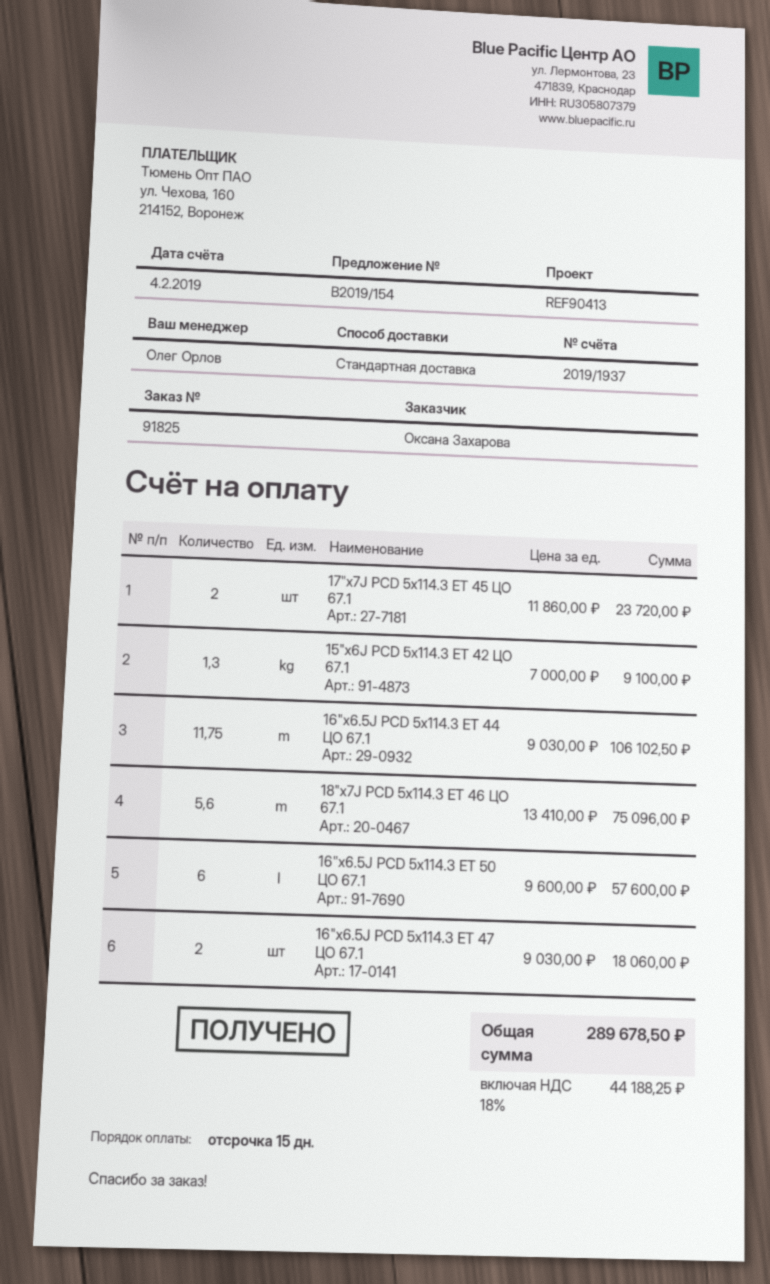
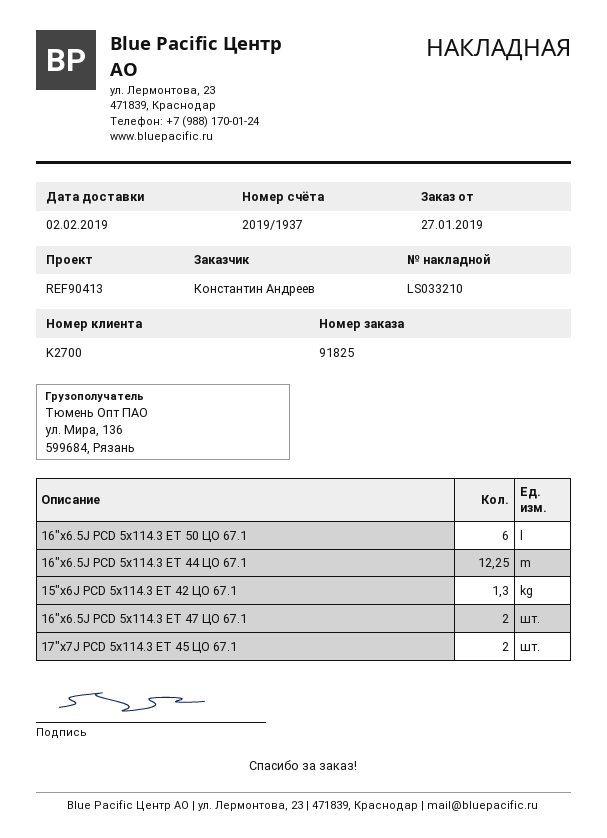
ordered by: Оксана Захарова -> Константин Андреев
16"x6.5J PCD 5x114.3 ЕТ 44 ЦО 67.1: 11.75 -> 12.25
18"x7J PCD 5x114.3 ЕТ 46 ЦО 67.1: 5.6 -> none

